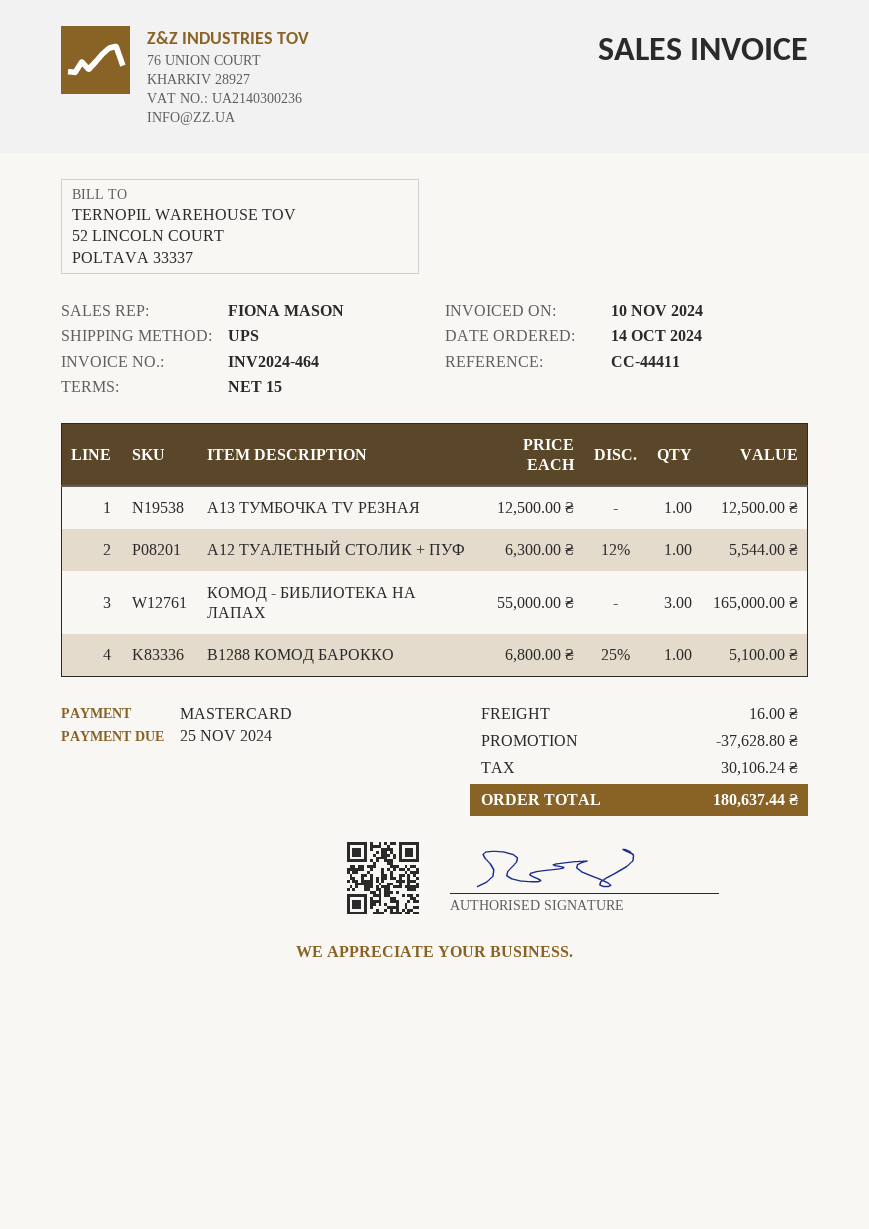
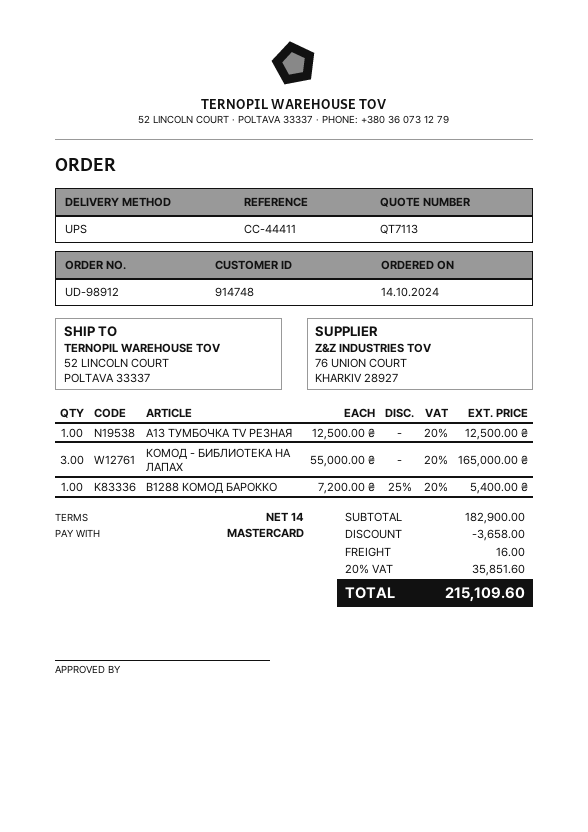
payment terms: 15 days -> 14 days
А12 ТУАЛЕТНЫЙ СТОЛИК + ПУФ: 1 x 6300.00 - 12% = 5544.00 -> none
В1288 КОМОД БАРОККО: 1 x 6800.00 - 25% = 5100.00 -> 1 x 7200.00 - 25% = 5400.00
discount: 37628.80 -> 3658.00
tax: 30106.24 -> 35851.60
total: 180637.44 -> 215109.60

